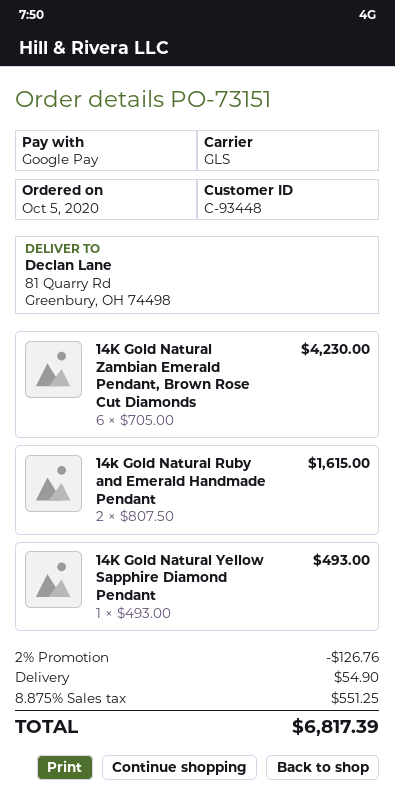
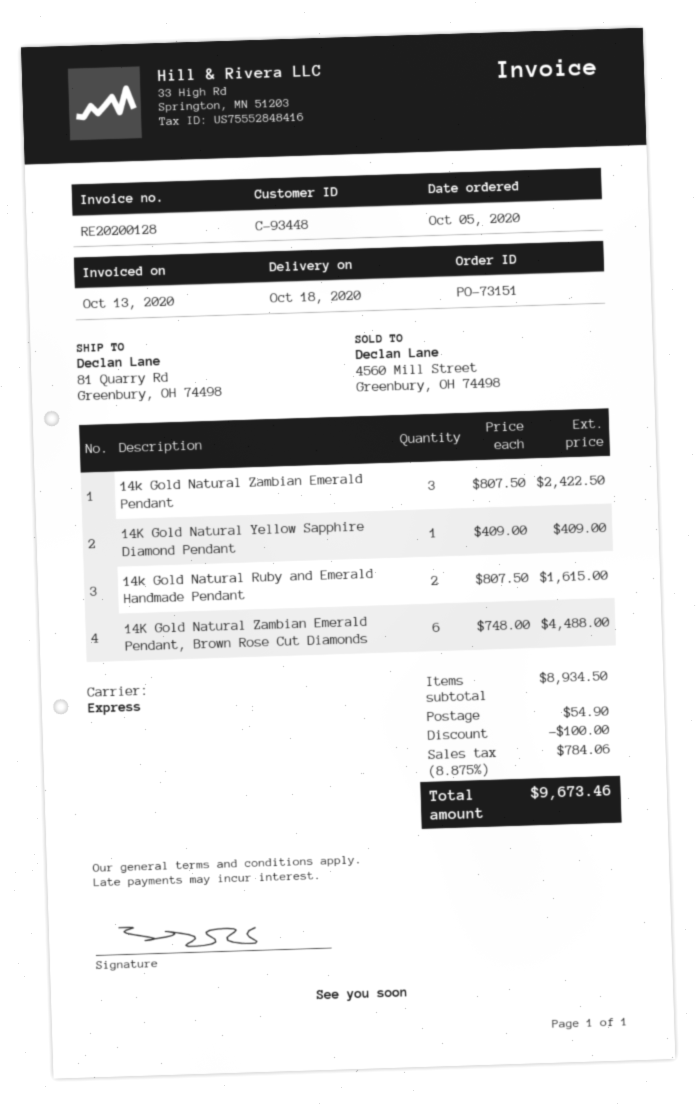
shipping method: GLS -> express
14K Gold Natural Zambian Emerald Pendant, Brown Rose Cut Diamonds: 6 x 705.00 = 4230.00 -> 6 x 748.00 = 4488.00
14K Gold Natural Yellow Sapphire Diamond Pendant: 1 x 493.00 = 493.00 -> 1 x 409.00 = 409.00
14k Gold Natural Zambian Emerald Pendant: none -> 3 x 807.50 = 2422.50
discount: 126.76 -> 100.00
tax: 8.875% = 551.25 -> 8.875% = 784.06
total: 6817.39 -> 9673.46

